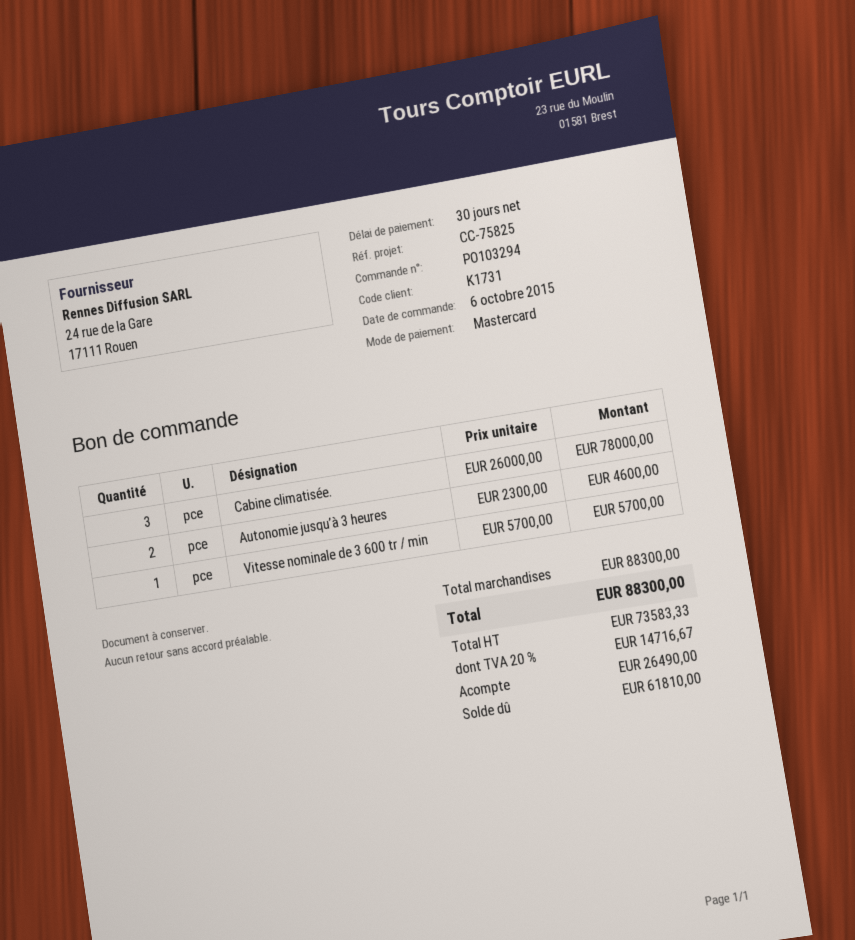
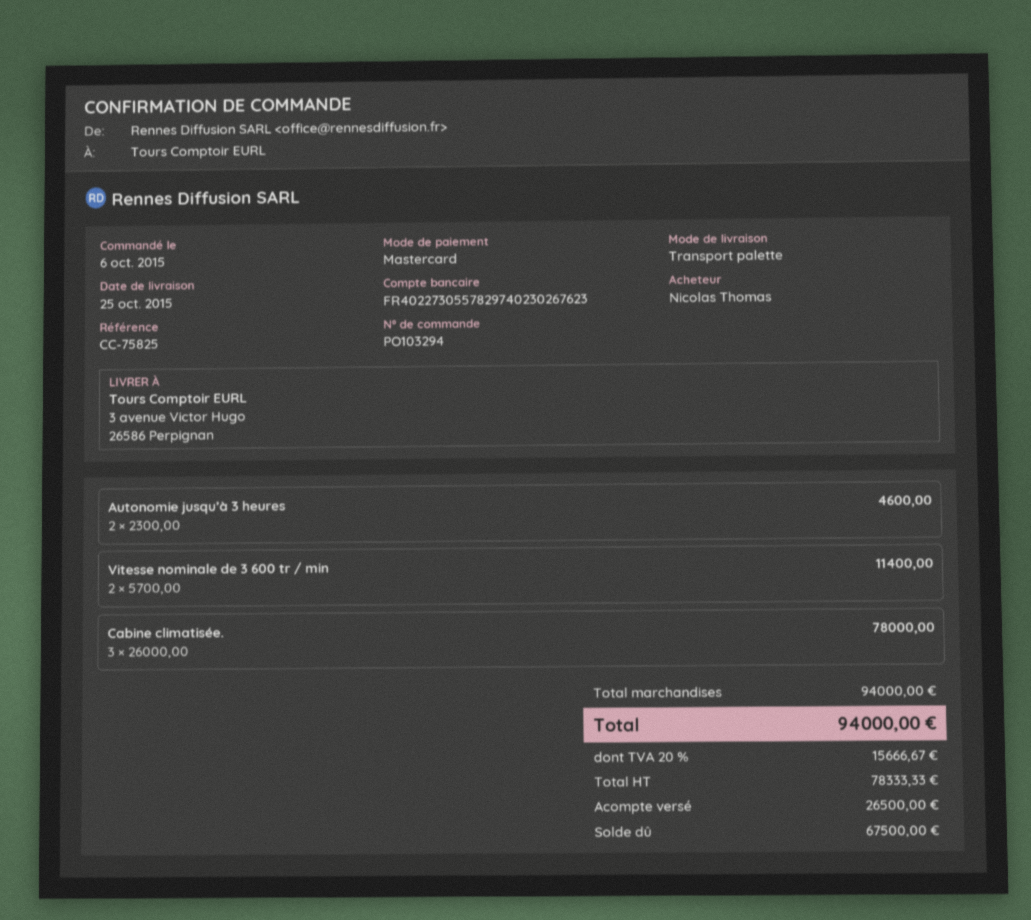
Vitesse nominale de 3 600 tr / min: 1 x 5700.00 = 5700.00 -> 2 x 5700.00 = 11400.00
subtotal: 88300.00 -> 94000.00
net: 73583.33 -> 78333.33
tax: 20% = 14716.67 -> 20% = 15666.67
total: 88300.00 -> 94000.00
deposit: 26490.00 -> 26500.00
balance: 61810.00 -> 67500.00

